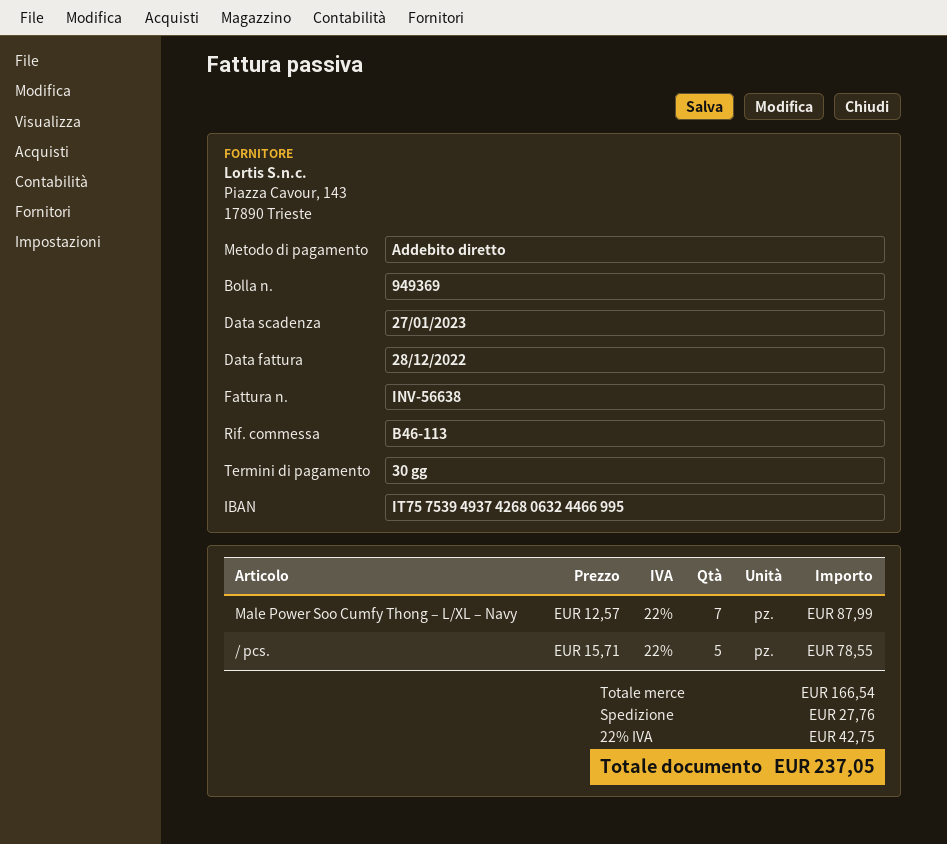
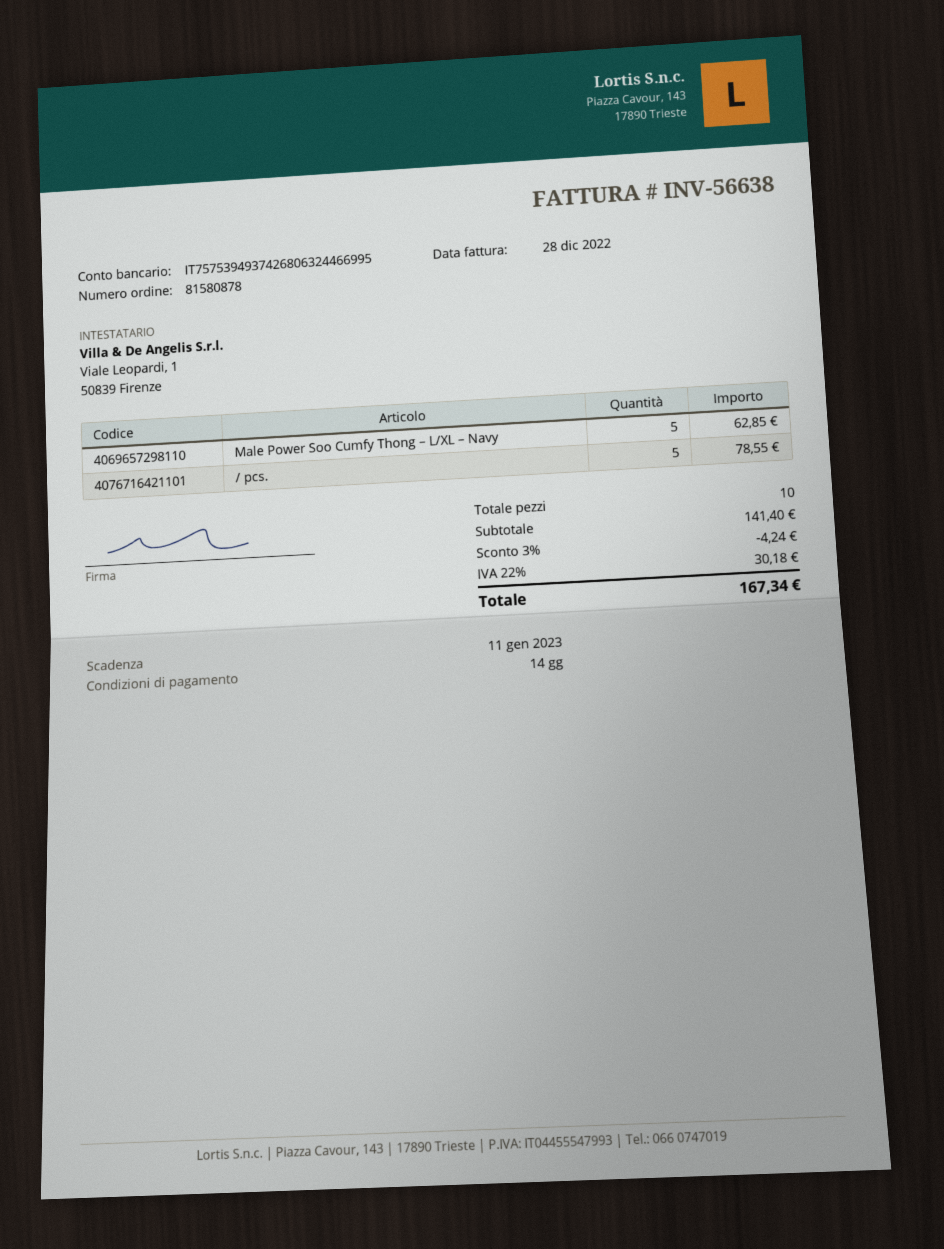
payment terms: 30 days -> 14 days
due date: 2023-01-27 -> 2023-01-11
Male Power Soo Cumfy Thong – L/XL – Navy: 7 for 87.99 -> 5 for 62.85
subtotal: 166.54 -> 141.40
discount: none -> 3% = 4.24
shipping: 27.76 -> none
tax: 22% = 42.75 -> 22% = 30.18
total: 237.05 -> 167.34

